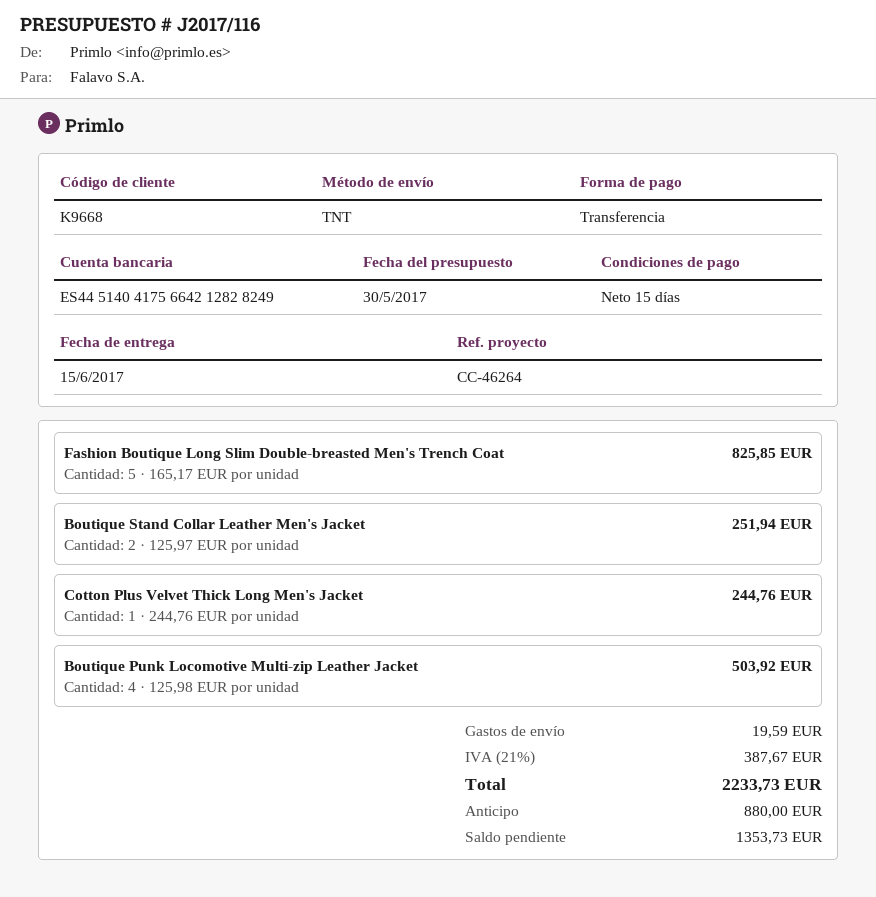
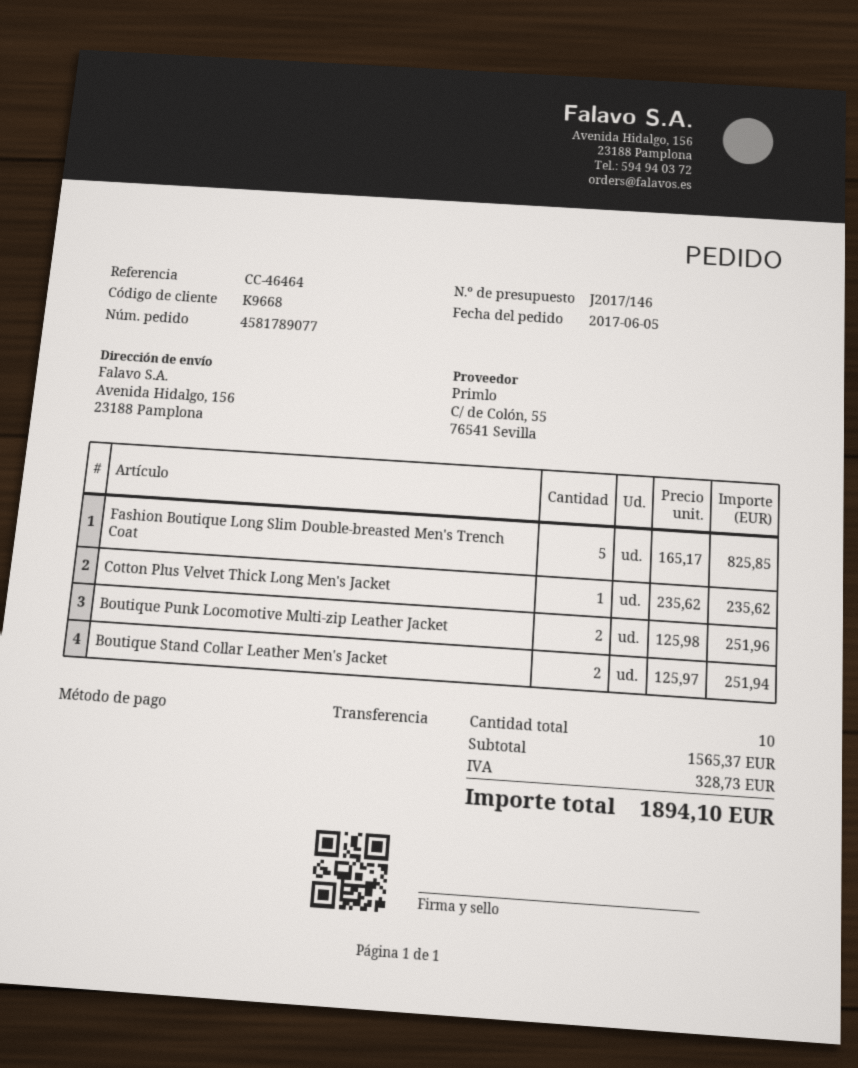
quote number: J2017/116 -> J2017/146
reference: CC-46264 -> CC-46464
Cotton Plus Velvet Thick Long Men's Jacket: 1 x 244.76 = 244.76 -> 1 x 235.62 = 235.62
Boutique Punk Locomotive Multi-zip Leather Jacket: 4 x 125.98 = 503.92 -> 2 x 125.98 = 251.96
shipping: 19.59 -> none
tax: 387.67 -> 328.73
total: 2233.73 -> 1894.10

